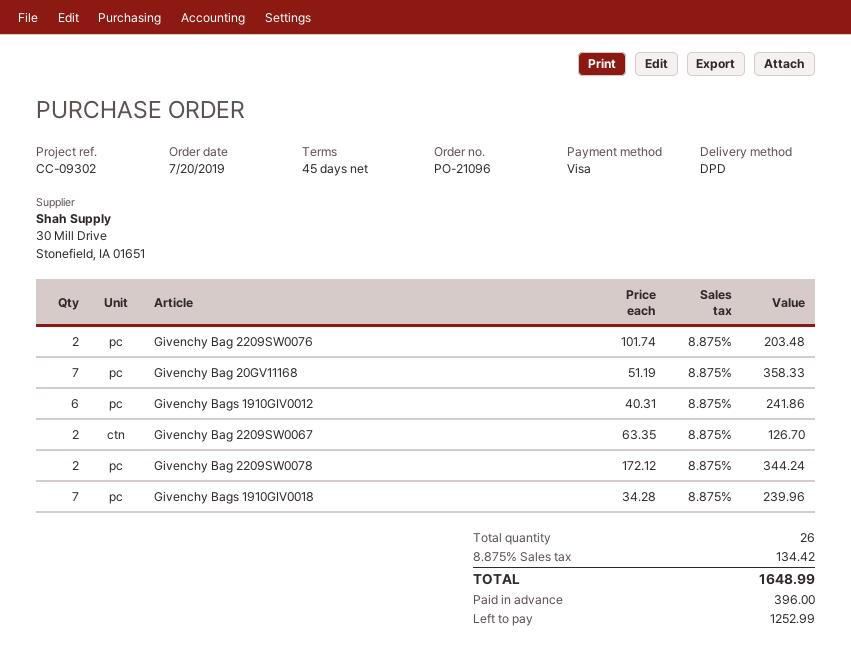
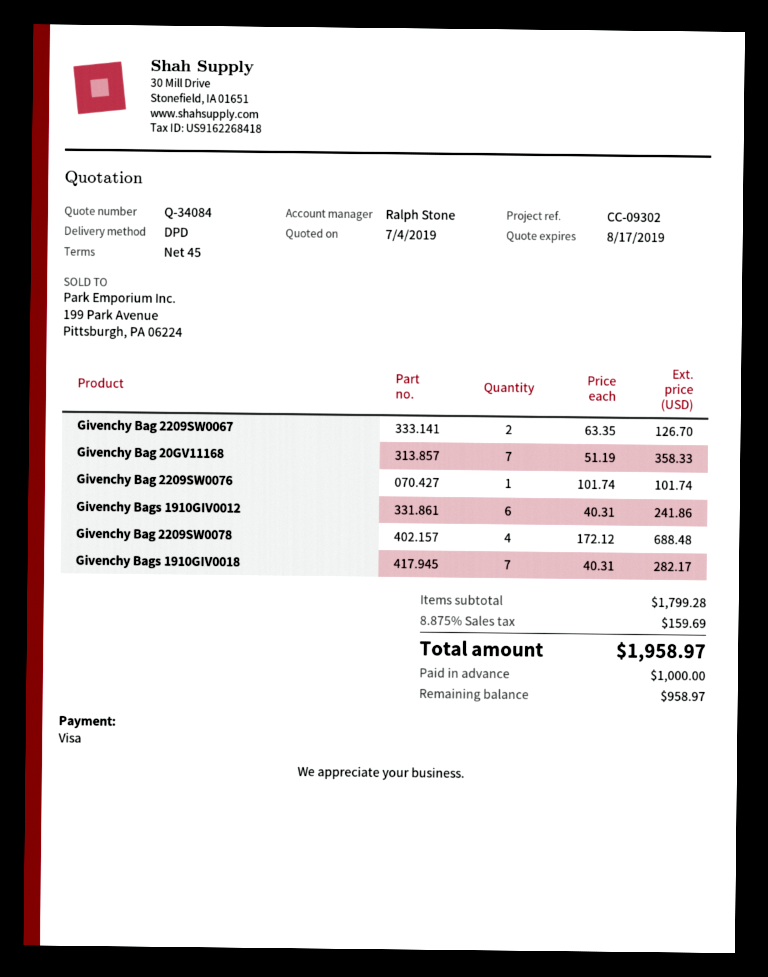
Givenchy Bag 2209SW0076: 2 x 101.74 = 203.48 -> 1 x 101.74 = 101.74
Givenchy Bag 2209SW0078: 2 x 172.12 = 344.24 -> 4 x 172.12 = 688.48
Givenchy Bags 1910GIV0018: 7 x 34.28 = 239.96 -> 7 x 40.31 = 282.17
tax: 8.875% = 134.42 -> 8.875% = 159.69
total: 1648.99 -> 1958.97
deposit: 396.00 -> 1000.00
balance: 1252.99 -> 958.97

